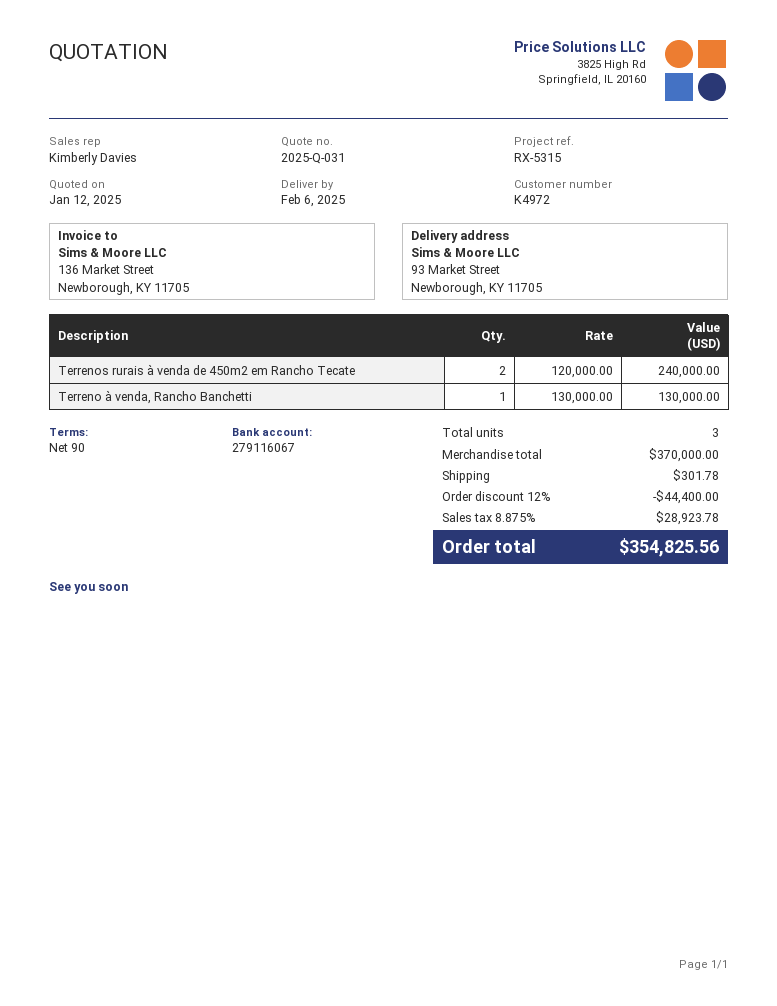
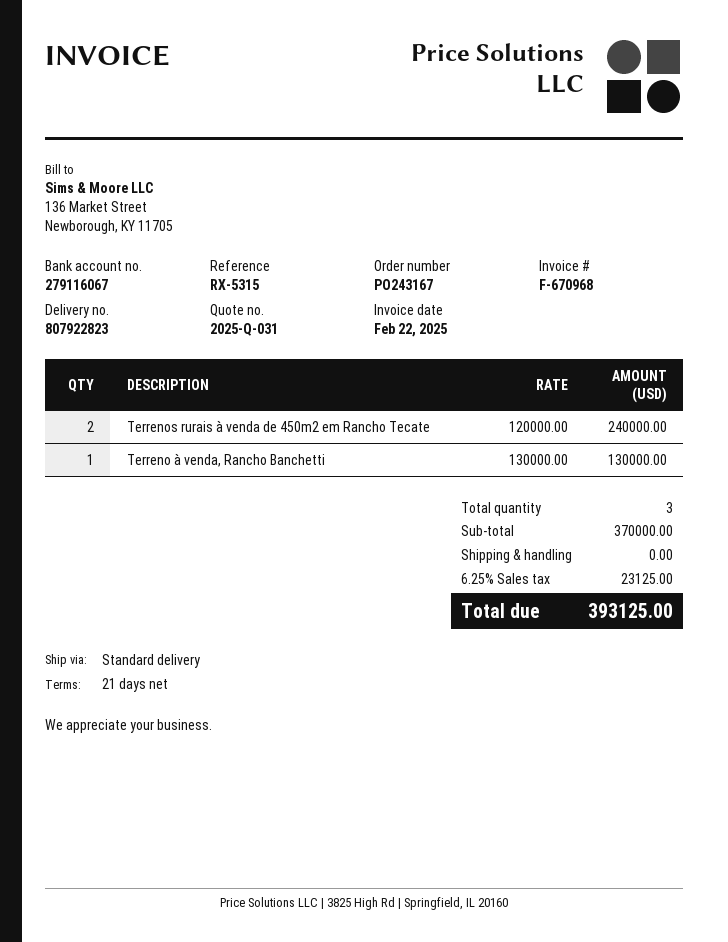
payment terms: 90 days -> 21 days
discount: 12% = 44400.00 -> none
shipping: 301.78 -> 0.00
tax: 8.875% = 28923.78 -> 6.25% = 23125.00
total: 354825.56 -> 393125.00

